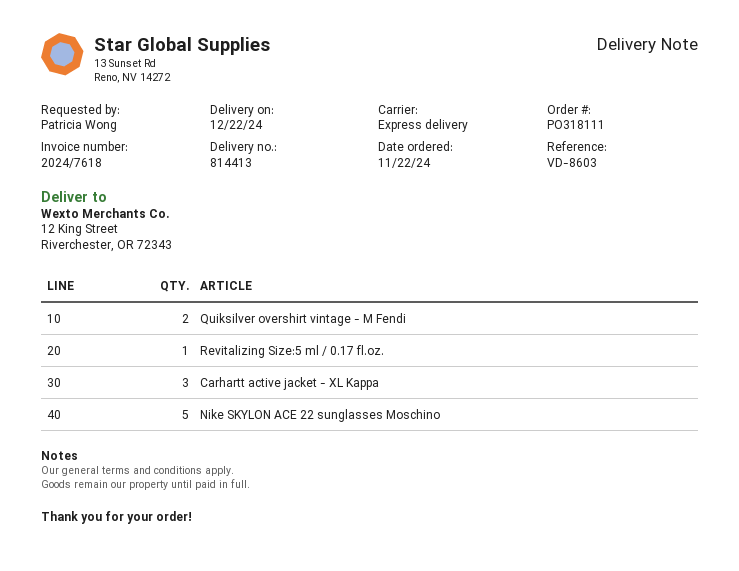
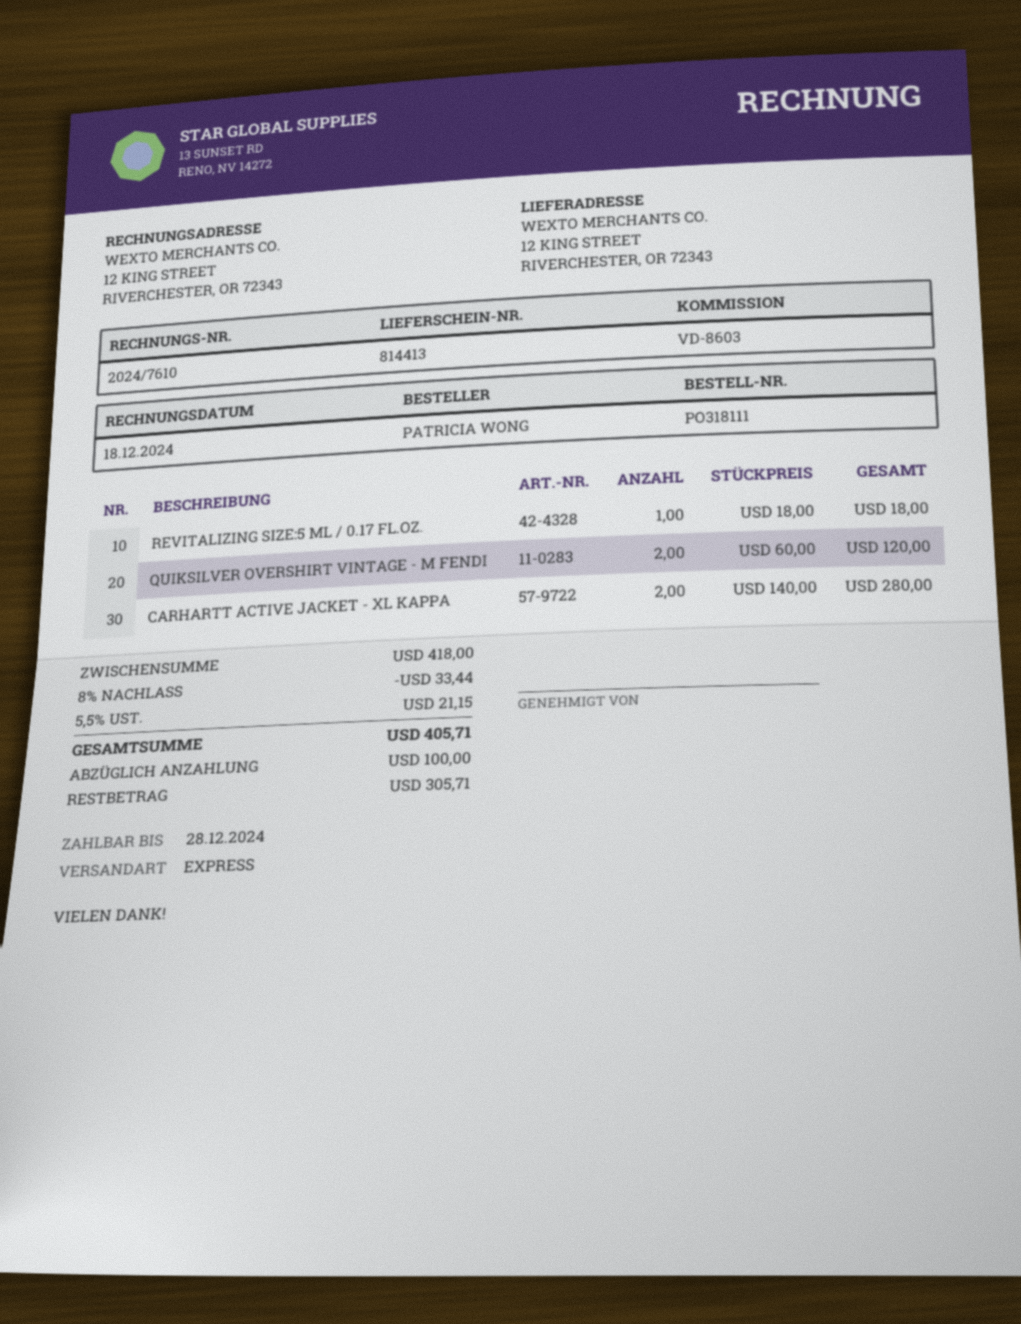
invoice number: 2024/7618 -> 2024/7610
Carhartt active jacket - XL Kappa: 3 -> 2
Nike SKYLON ACE 22 sunglasses Moschino: 5 -> none

